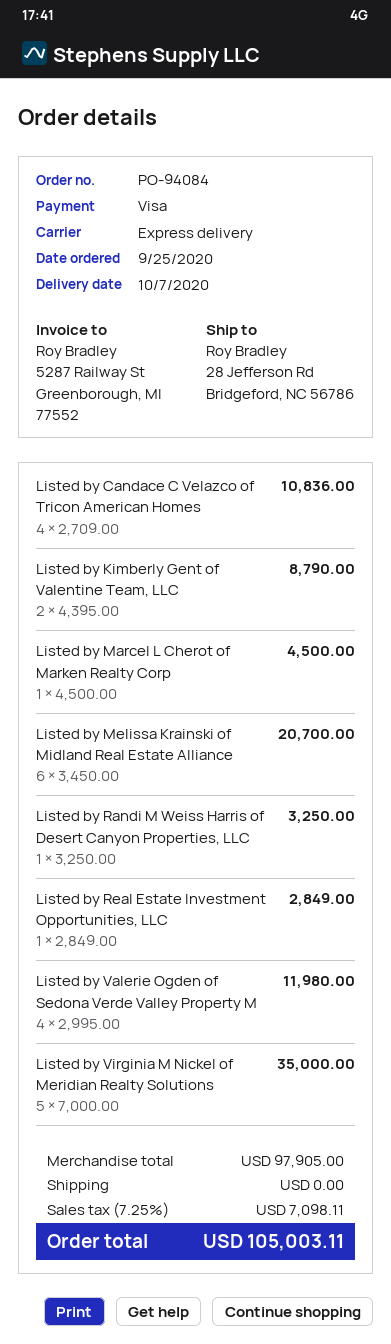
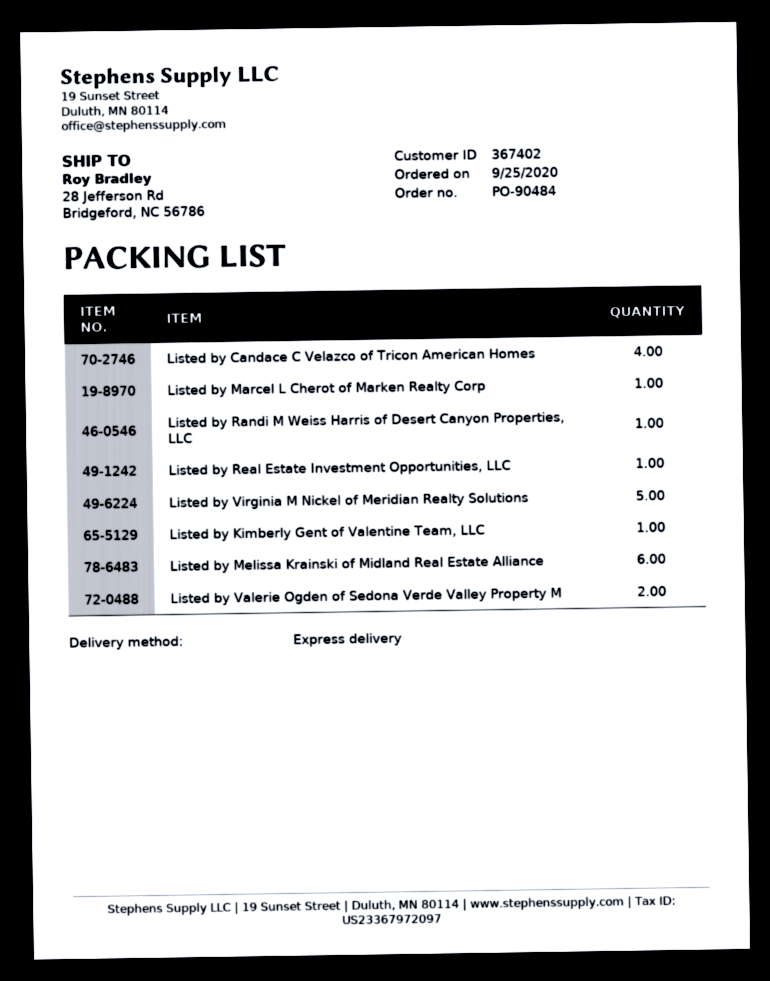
order number: PO-94084 -> PO-90484
Listed by Kimberly Gent of Valentine Team, LLC: 2 -> 1
Listed by Valerie Ogden of Sedona Verde Valley Property M: 4 -> 2

